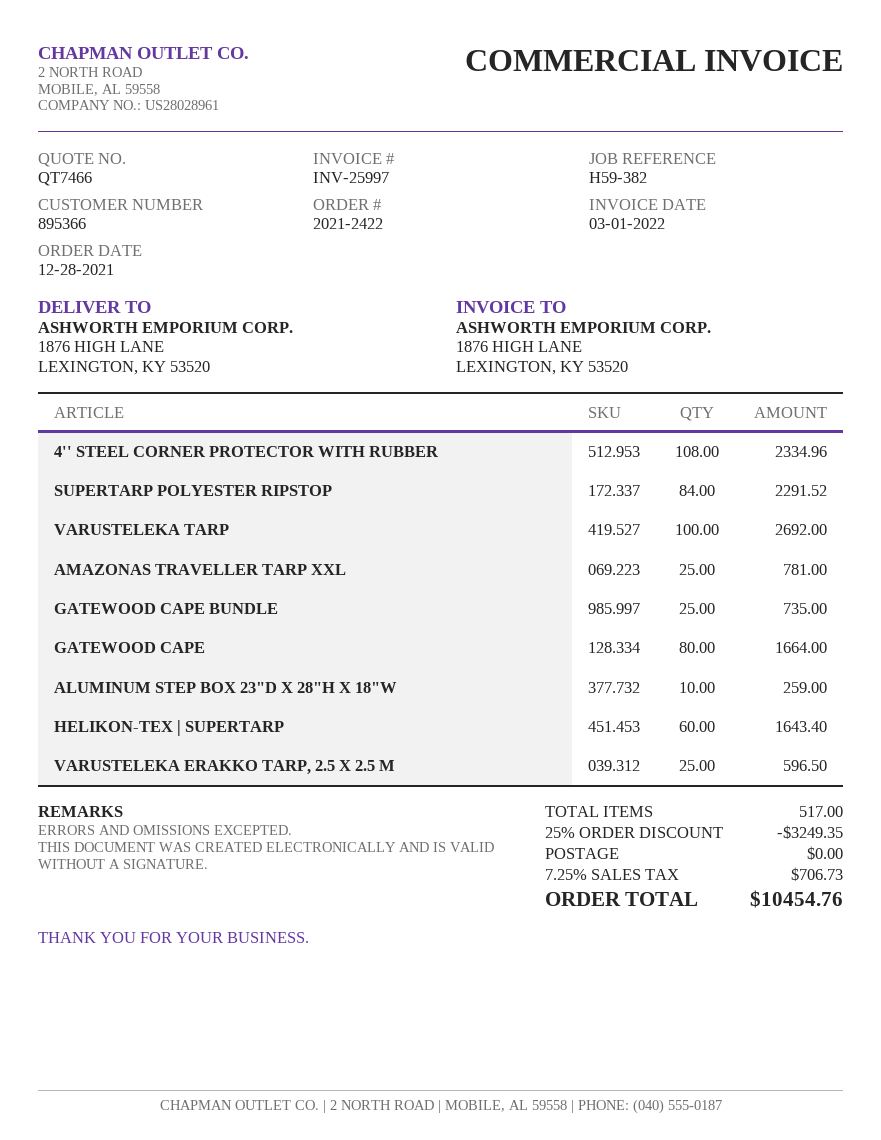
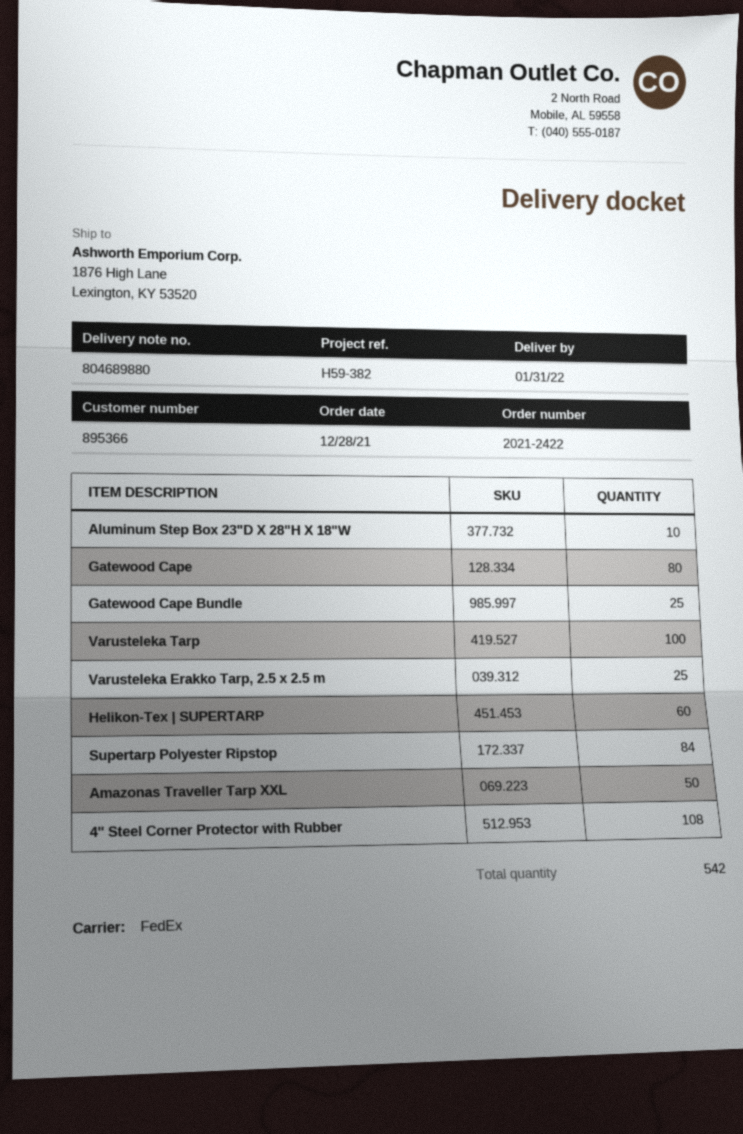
AMAZONAS TRAVELLER TARP XXL: 25 -> 50
total quantity: 517 -> 542

